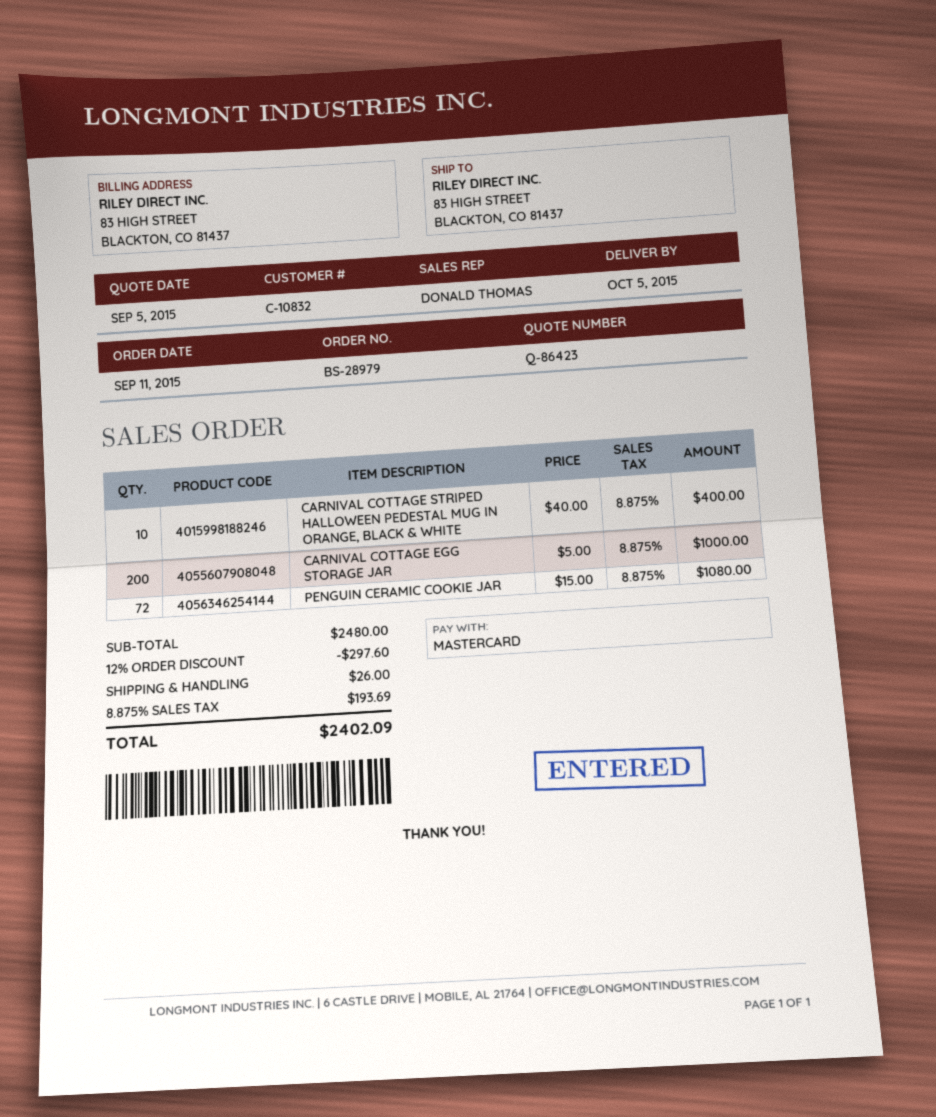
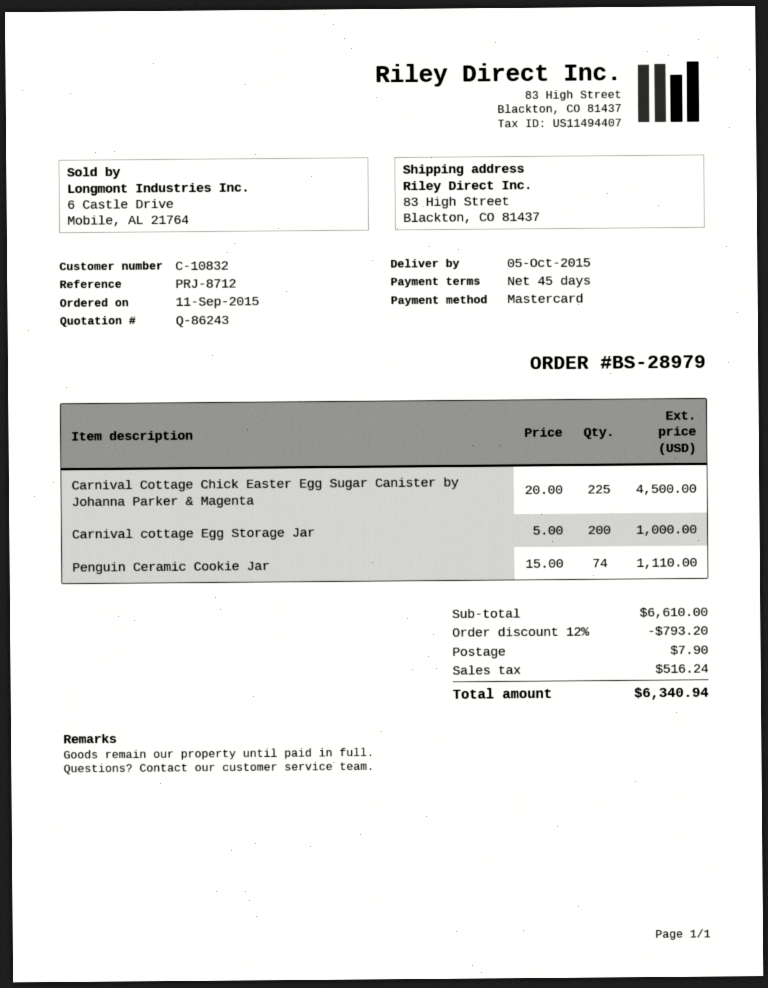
quote number: Q-86423 -> Q-86243
CARNIVAL COTTAGE STRIPED HALLOWEEN PEDESTAL MUG IN ORANGE, BLACK & WHITE: 10 x 40.00 = 400.00 -> none
PENGUIN CERAMIC COOKIE JAR: 72 x 15.00 = 1080.00 -> 74 x 15.00 = 1110.00
Carnival Cottage Chick Easter Egg Sugar Canister by Johanna Parker & Magenta: none -> 225 x 20.00 = 4500.00
subtotal: 2480.00 -> 6610.00
discount: 12% = 297.60 -> 12% = 793.20
shipping: 26.00 -> 7.90
tax: 193.69 -> 516.24
total: 2402.09 -> 6340.94

